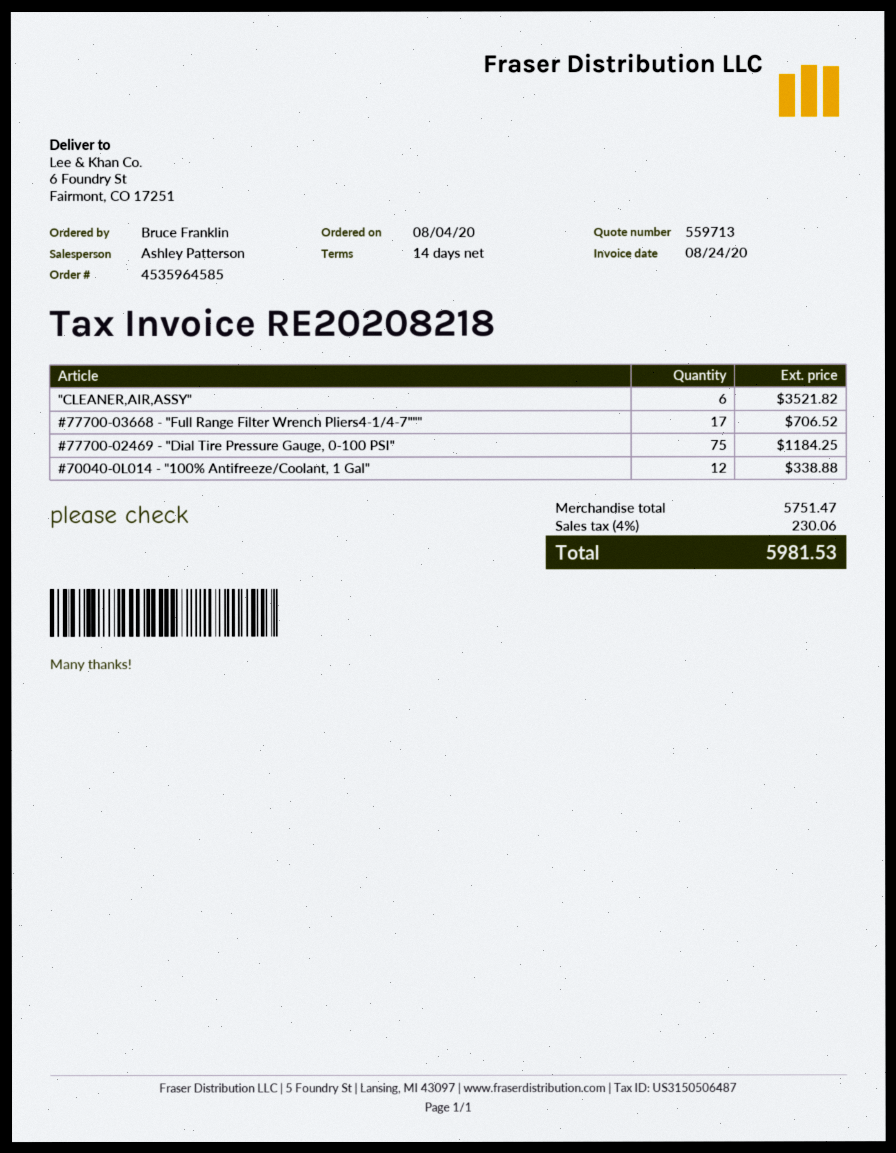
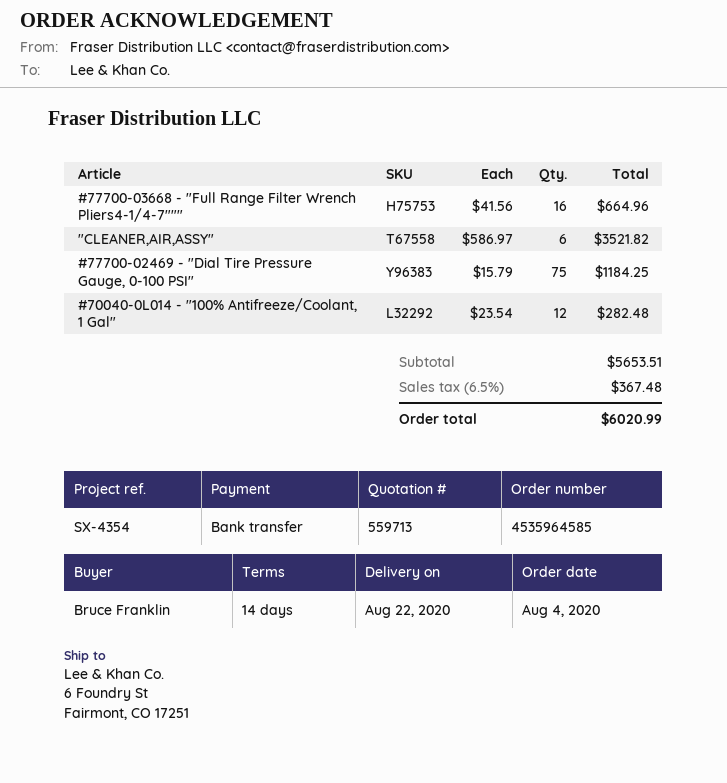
#77700-03668 - "Full Range Filter Wrench Pliers4-1/4-7""": 17 for 706.52 -> 16 for 664.96
#70040-0L014 - "100% Antifreeze/Coolant, 1 Gal": 12 for 338.88 -> 12 for 282.48
subtotal: 5751.47 -> 5653.51
tax: 4% = 230.06 -> 6.5% = 367.48
total: 5981.53 -> 6020.99

